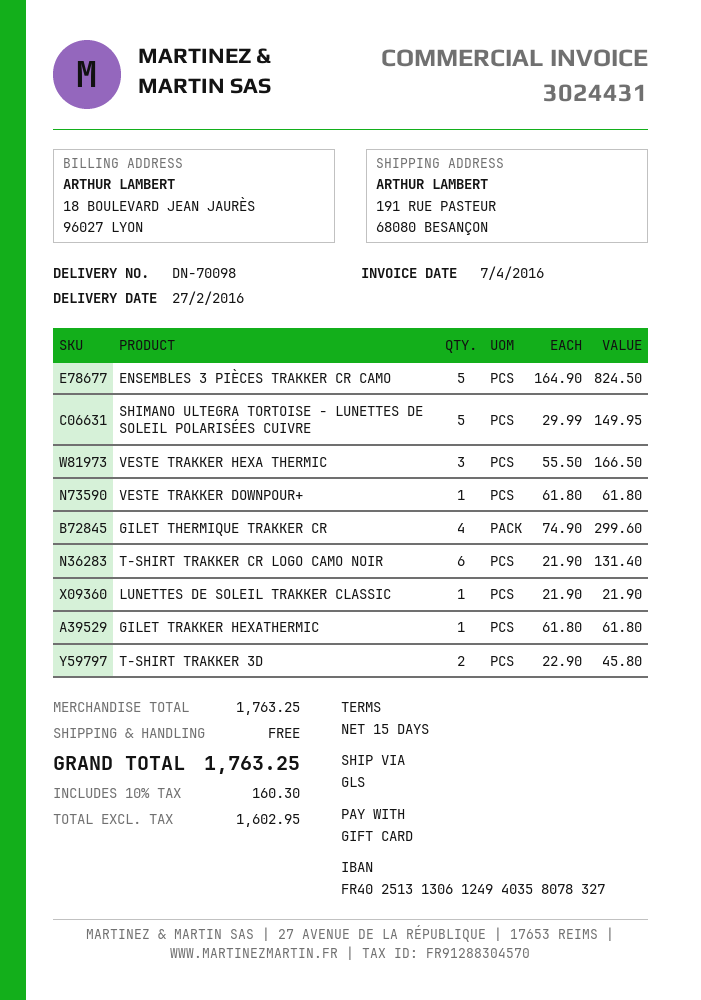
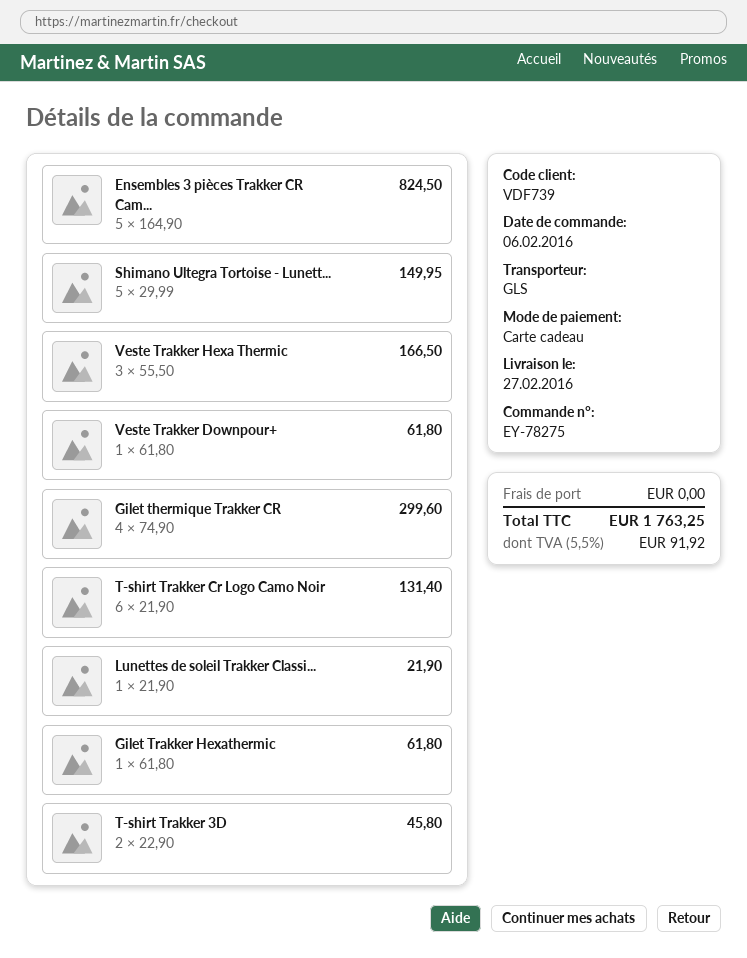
tax: 10% = 160.30 -> 5.5% = 91.92

